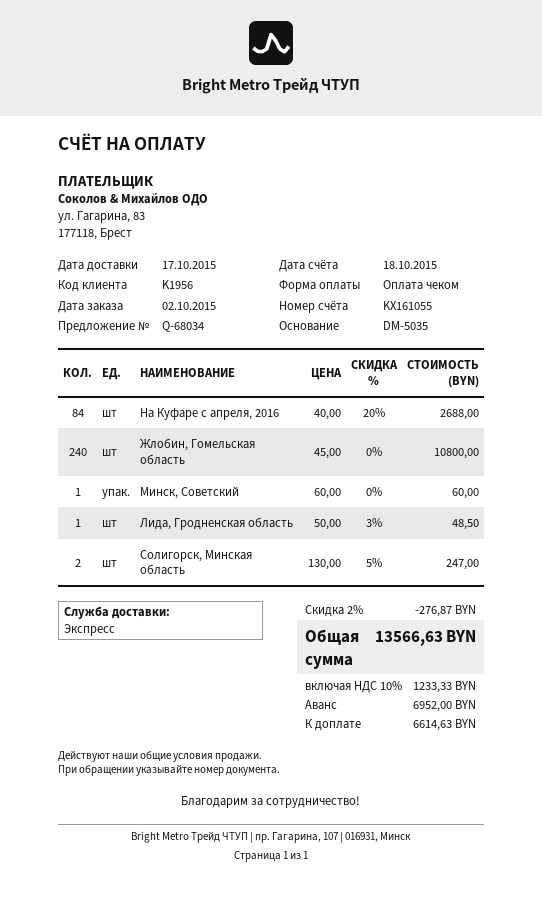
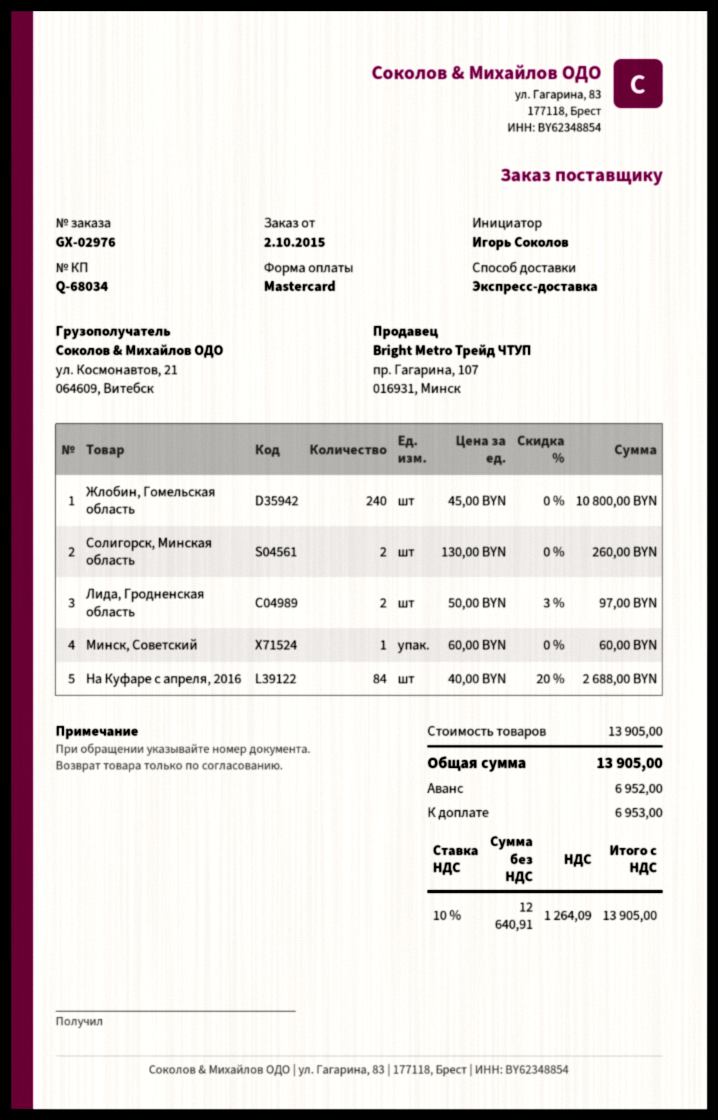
payment method: cheque -> Mastercard
Лида, Гродненская область: 1 x 50.00 - 3% = 48.50 -> 2 x 50.00 - 3% = 97.00
Солигорск, Минская область: 2 x 130.00 - 5% = 247.00 -> 2 x 130.00 = 260.00
discount: 2% = 276.87 -> none
tax: 10% = 1233.33 -> 10% = 1264.09
total: 13566.63 -> 13905.00
balance: 6614.63 -> 6953.00

